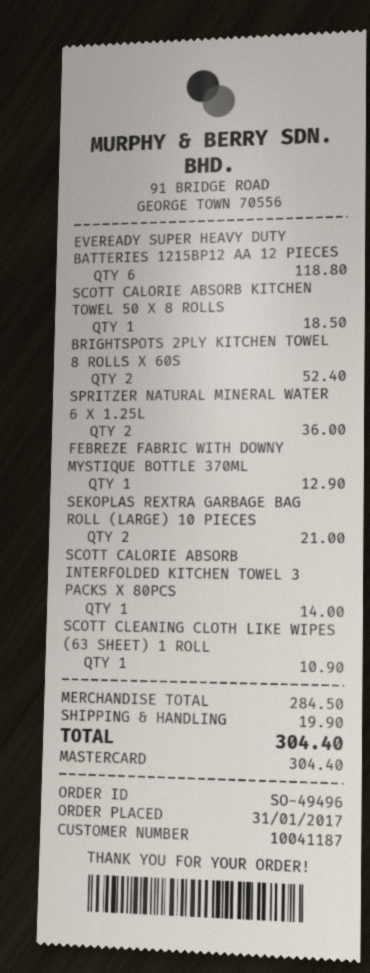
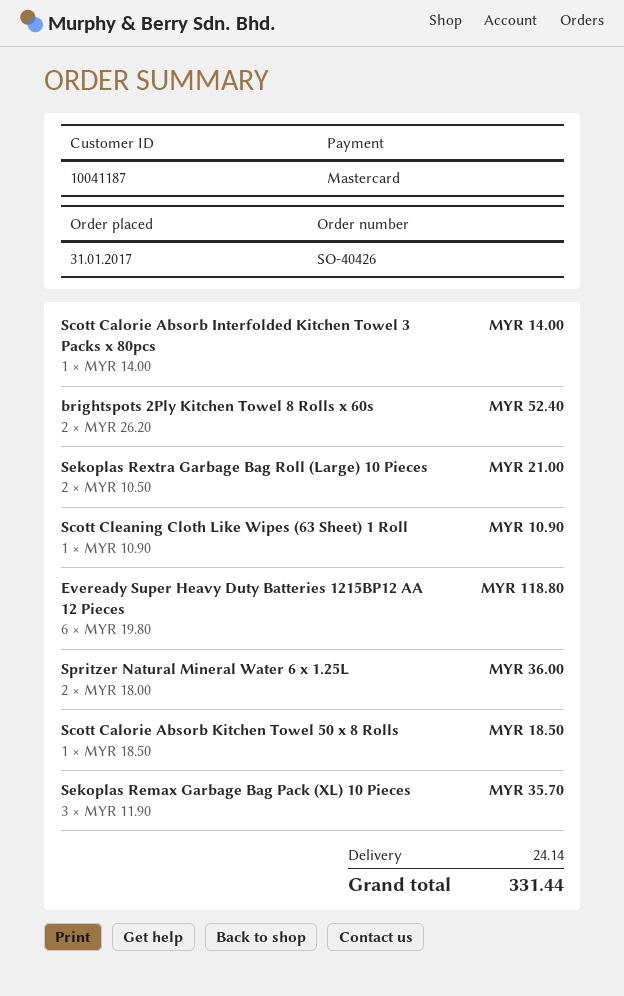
order number: SO-49496 -> SO-40426
FEBREZE FABRIC WITH DOWNY MYSTIQUE BOTTLE 370ML: 1 for 12.90 -> none
Sekoplas Remax Garbage Bag Pack (XL) 10 Pieces: none -> 3 for 35.70
shipping: 19.90 -> 24.14
total: 304.40 -> 331.44

